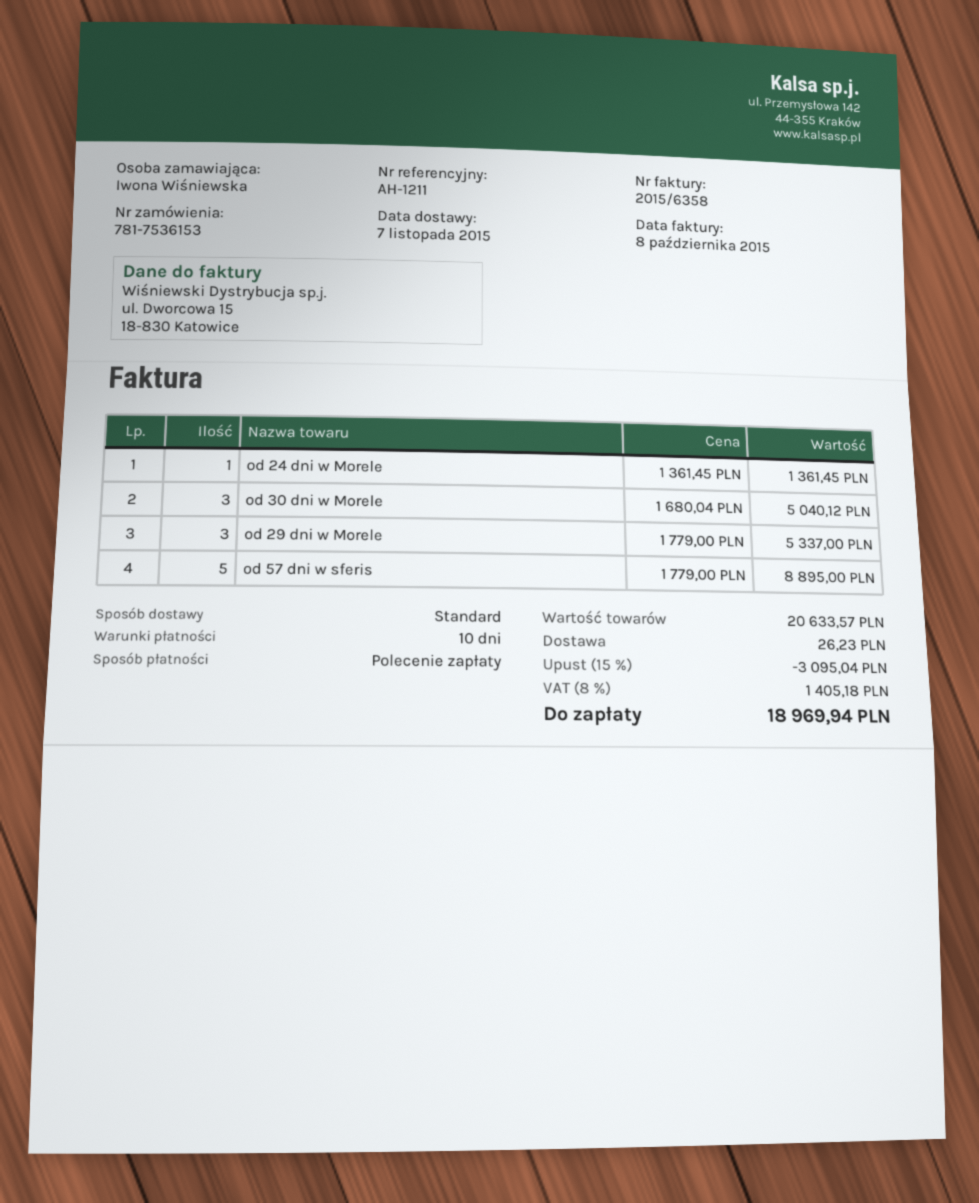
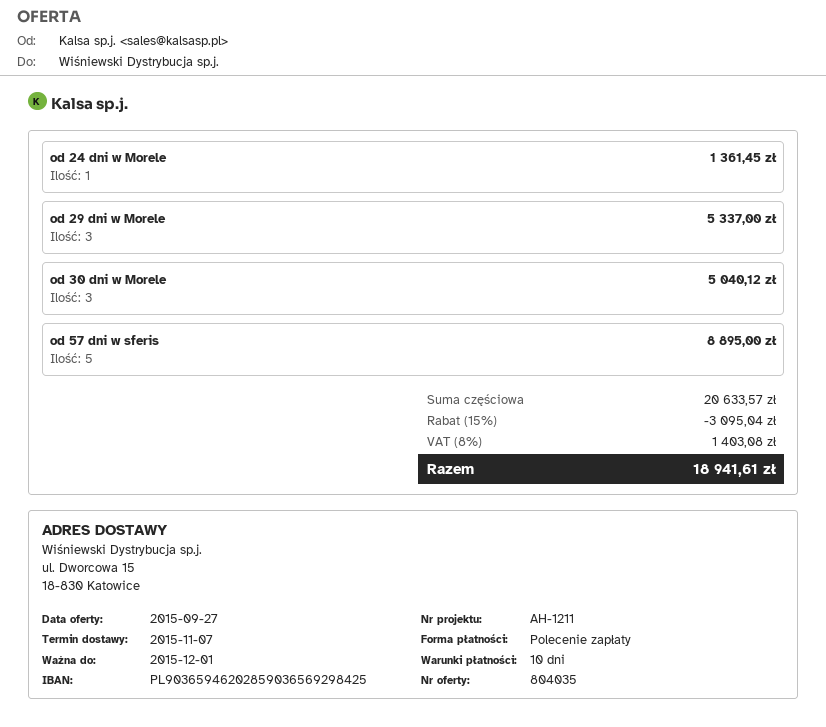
shipping: 26.23 -> none
tax: 8% = 1405.18 -> 8% = 1403.08
total: 18969.94 -> 18941.61

